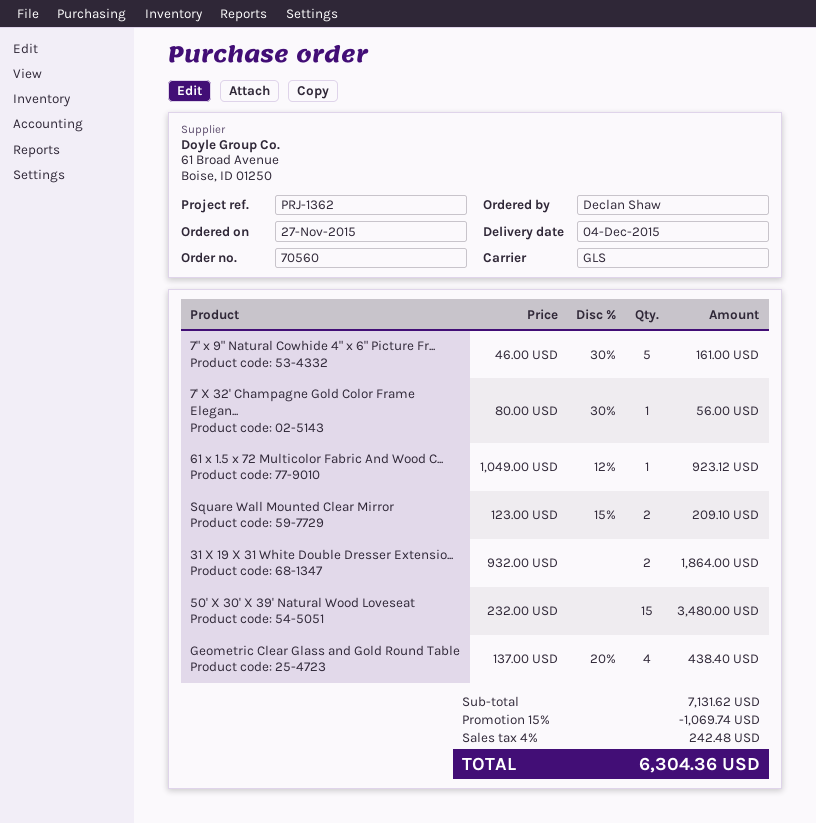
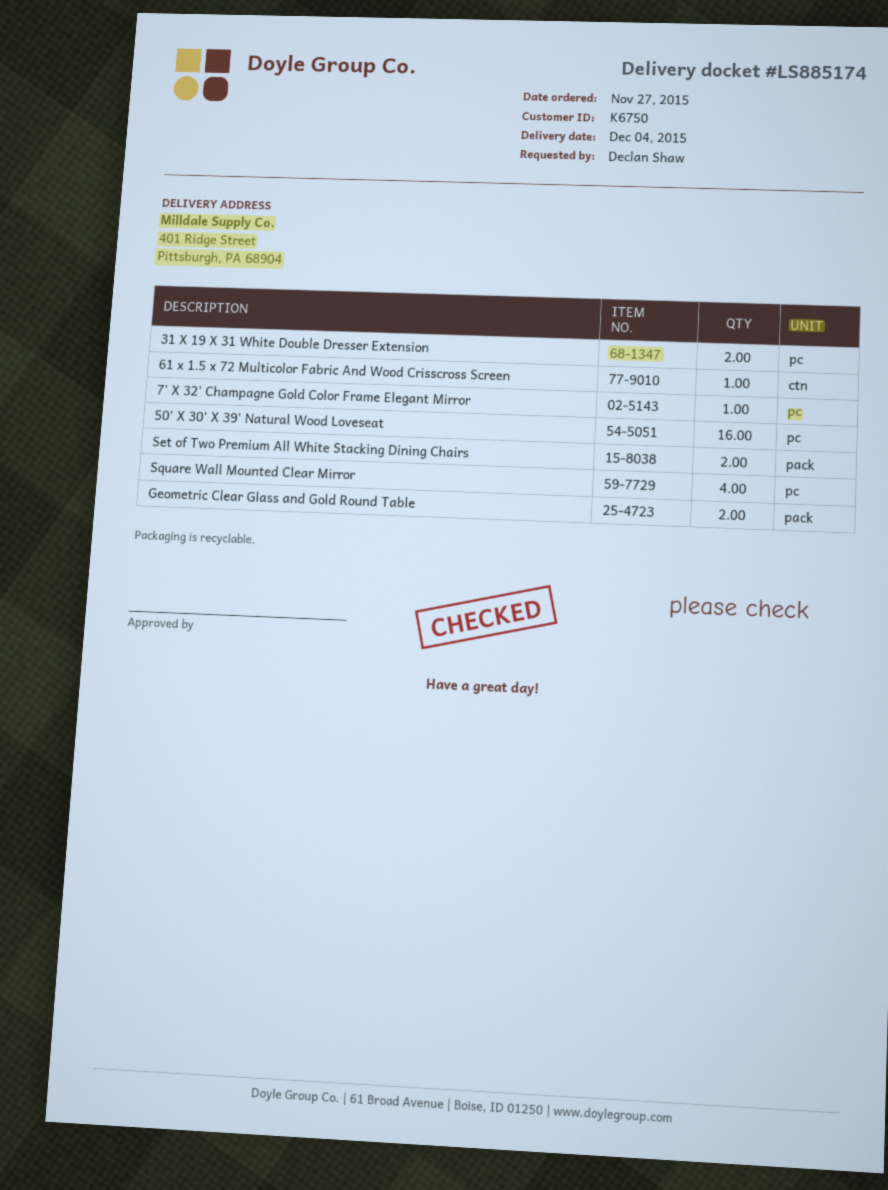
7" x 9" Natural Cowhide 4" x 6" Picture Fr...: 5 -> none
Square Wall Mounted Clear Mirror: 2 -> 4
50' X 30' X 39' Natural Wood Loveseat: 15 -> 16
Geometric Clear Glass and Gold Round Table: 4 -> 2
Set of Two Premium All White Stacking Dining Chairs: none -> 2

